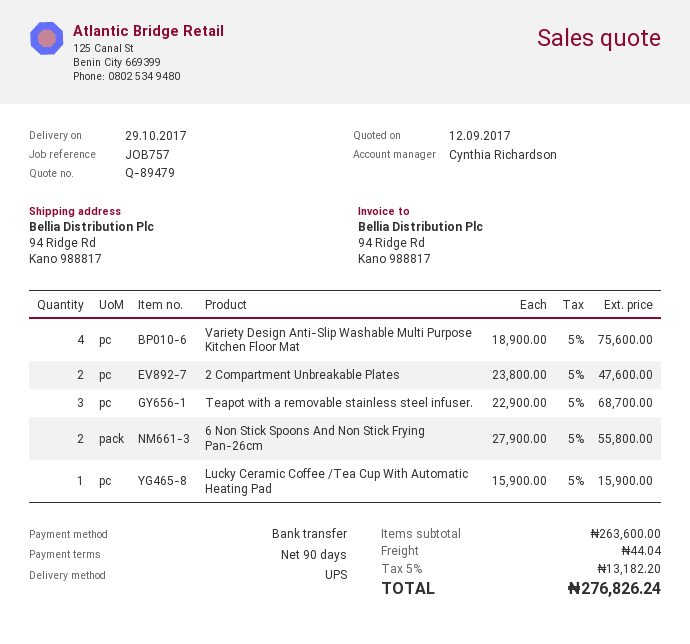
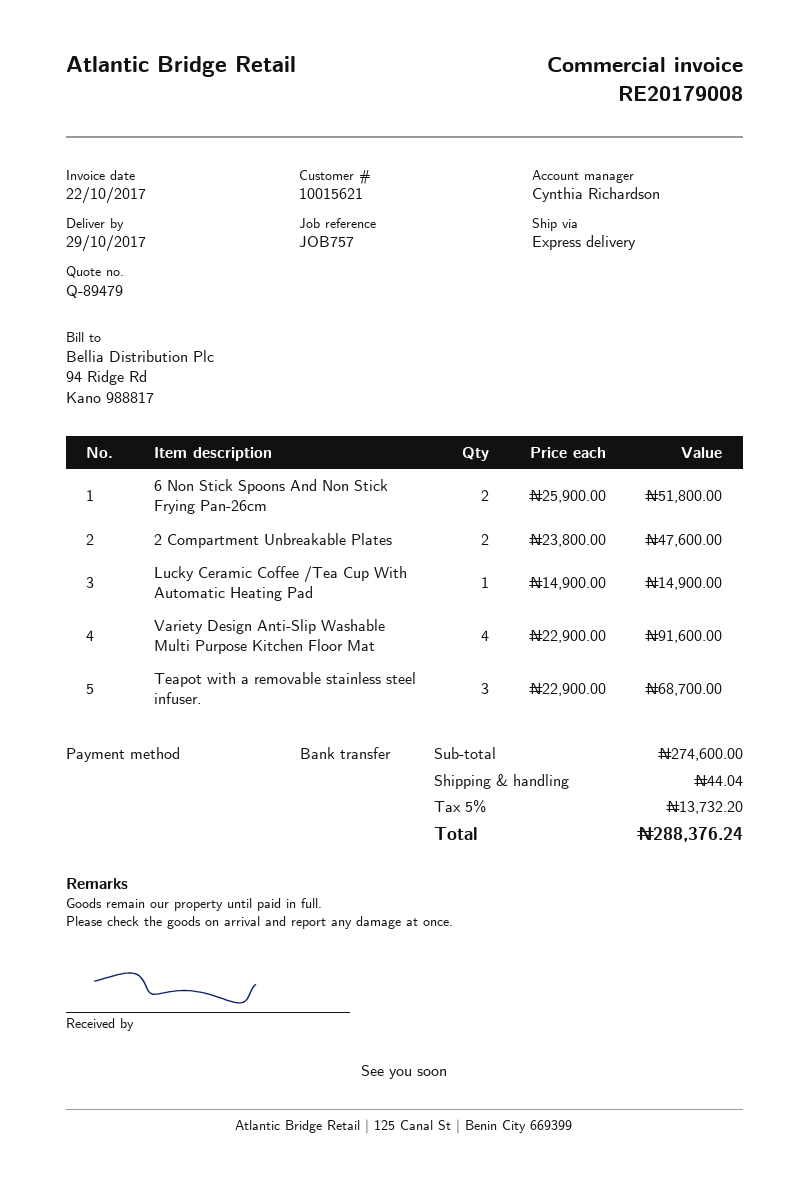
shipping method: UPS -> express
Variety Design Anti-Slip Washable Multi Purpose Kitchen Floor Mat: 4 x 18900.00 = 75600.00 -> 4 x 22900.00 = 91600.00
6 Non Stick Spoons And Non Stick Frying Pan-26cm: 2 x 27900.00 = 55800.00 -> 2 x 25900.00 = 51800.00
Lucky Ceramic Coffee /Tea Cup With Automatic Heating Pad: 1 x 15900.00 = 15900.00 -> 1 x 14900.00 = 14900.00
subtotal: 263600.00 -> 274600.00
tax: 5% = 13182.20 -> 5% = 13732.20
total: 276826.24 -> 288376.24

